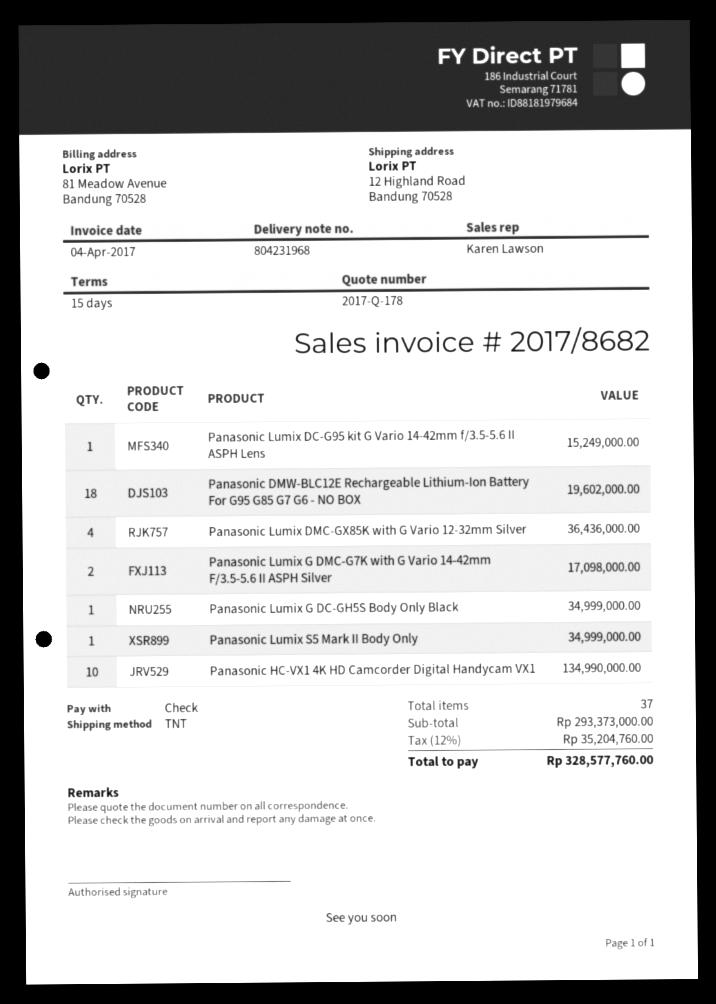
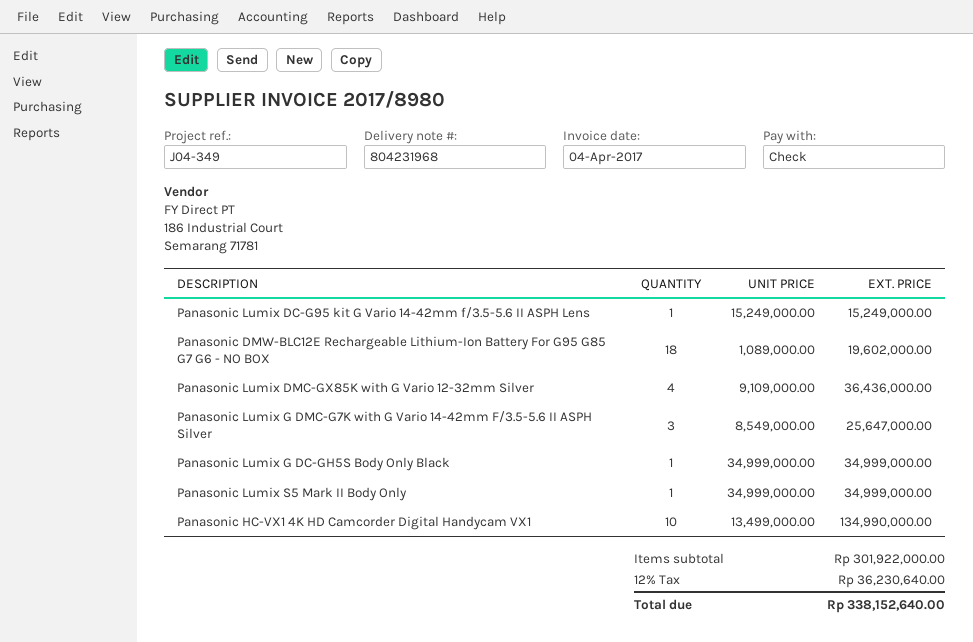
invoice number: 2017/8682 -> 2017/8980
Panasonic Lumix G DMC-G7K with G Vario 14-42mm F/3.5-5.6 II ASPH Silver: 2 for 17098000.00 -> 3 for 25647000.00
subtotal: 293373000.00 -> 301922000.00
tax: 12% = 35204760.00 -> 12% = 36230640.00
total: 328577760.00 -> 338152640.00

